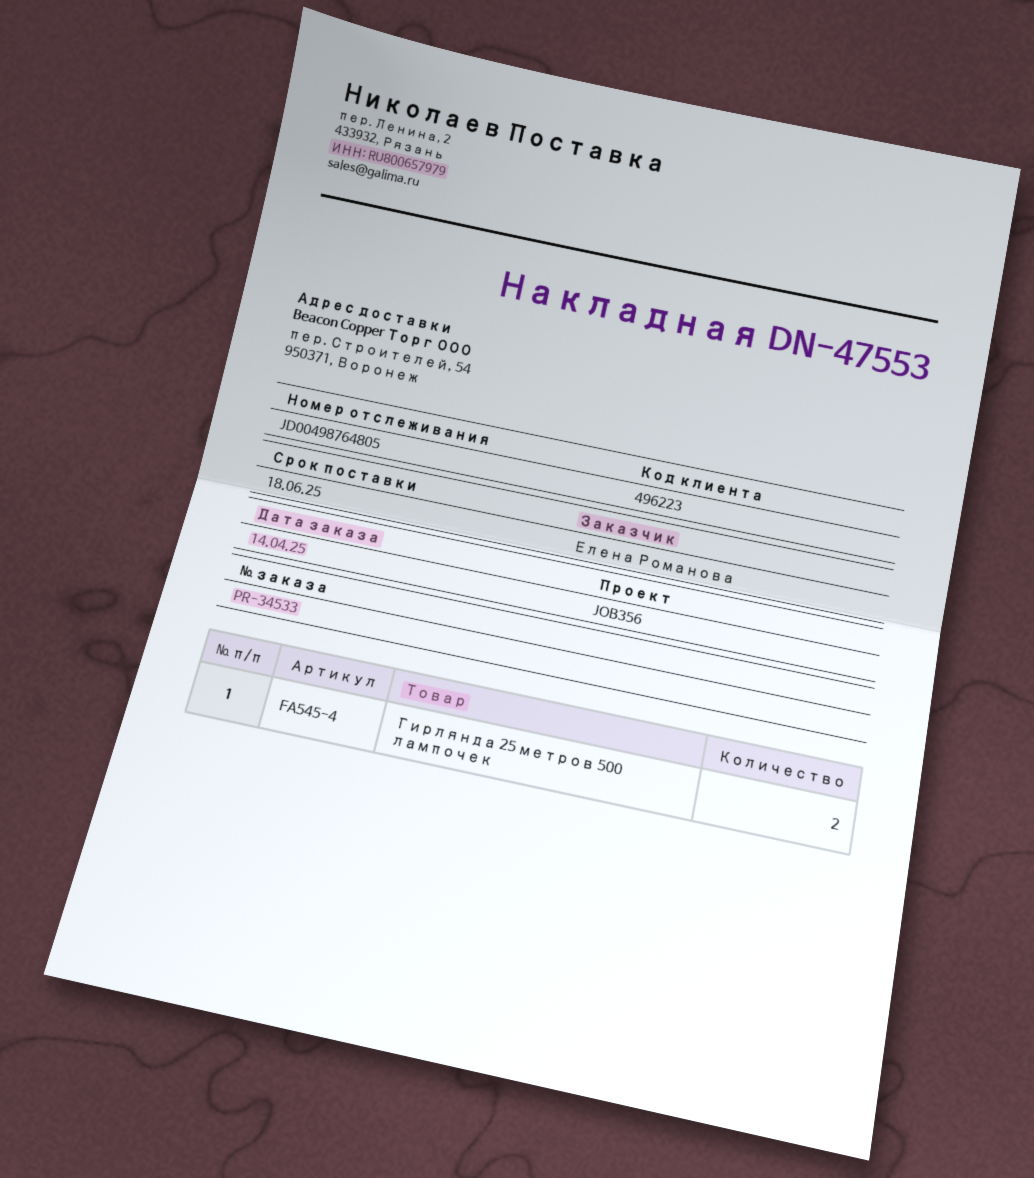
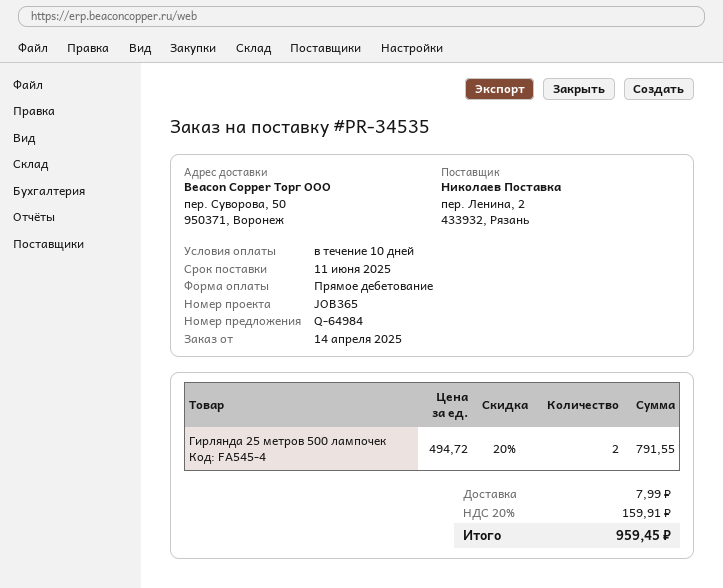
order number: PR-34533 -> PR-34535
delivery date: 2025-06-18 -> 2025-06-11
reference: JOB356 -> JOB365
ship to: пер. Строителей, 54, 950371, Воронеж -> пер. Суворова, 50, 950371, Воронеж

